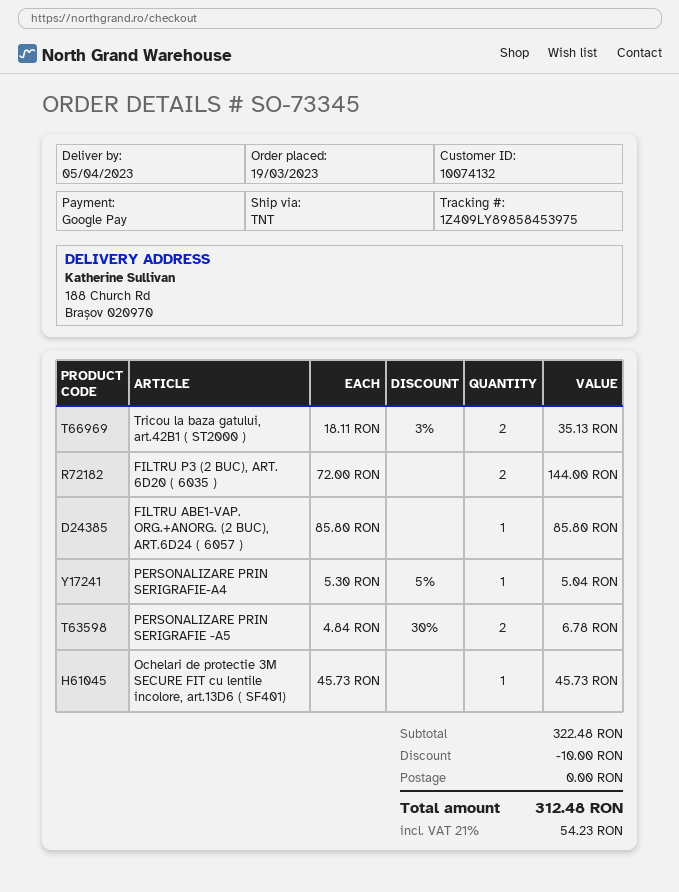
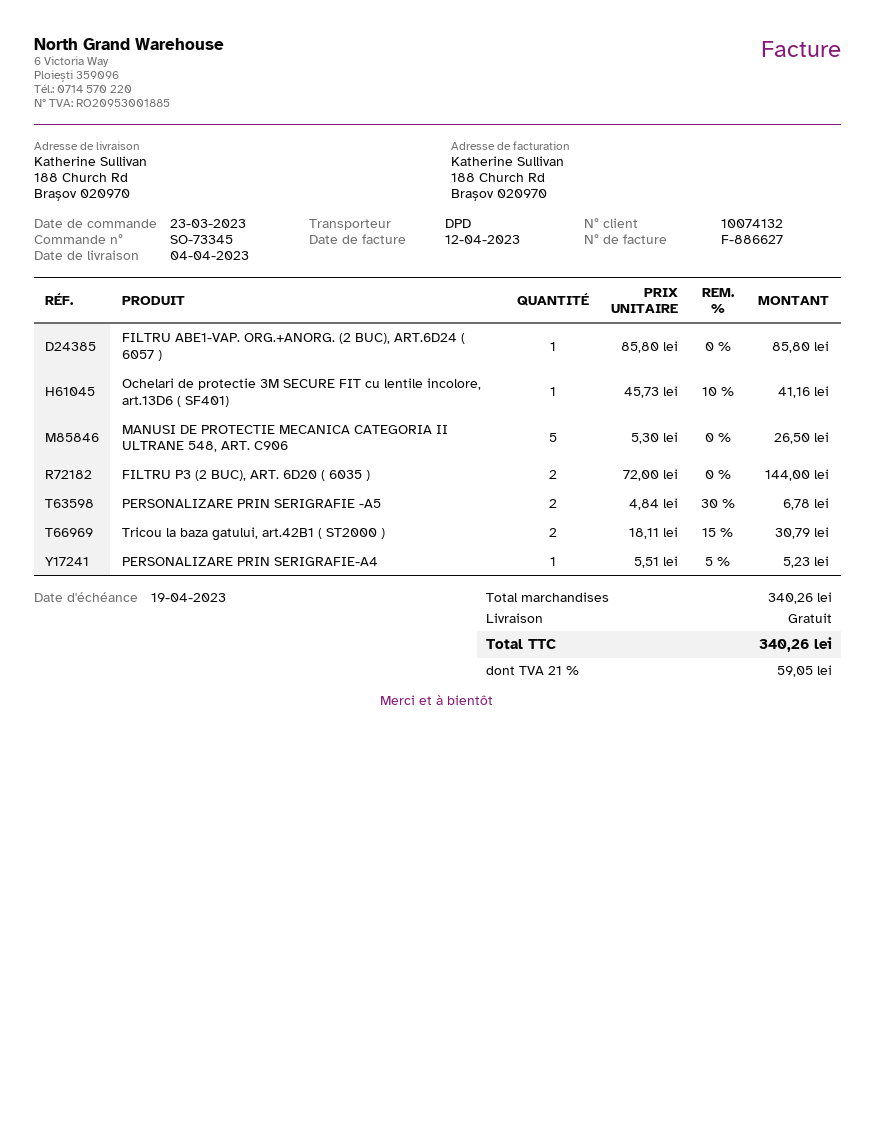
order date: 2023-03-19 -> 2023-03-23
delivery date: 2023-04-05 -> 2023-04-04
shipping method: TNT -> DPD
Tricou la baza gatului, art.42B1 ( ST2000 ): 2 x 18.11 - 3% = 35.13 -> 2 x 18.11 - 15% = 30.79
PERSONALIZARE PRIN SERIGRAFIE-A4: 1 x 5.30 - 5% = 5.04 -> 1 x 5.51 - 5% = 5.23
Ochelari de protectie 3M SECURE FIT cu lentile incolore, art.13D6 ( SF401): 1 x 45.73 = 45.73 -> 1 x 45.73 - 10% = 41.16
MANUSI DE PROTECTIE MECANICA CATEGORIA II ULTRANE 548, ART. C906: none -> 5 x 5.30 = 26.50
subtotal: 322.48 -> 340.26
discount: 10.00 -> none
tax: 21% = 54.23 -> 21% = 59.05
total: 312.48 -> 340.26

